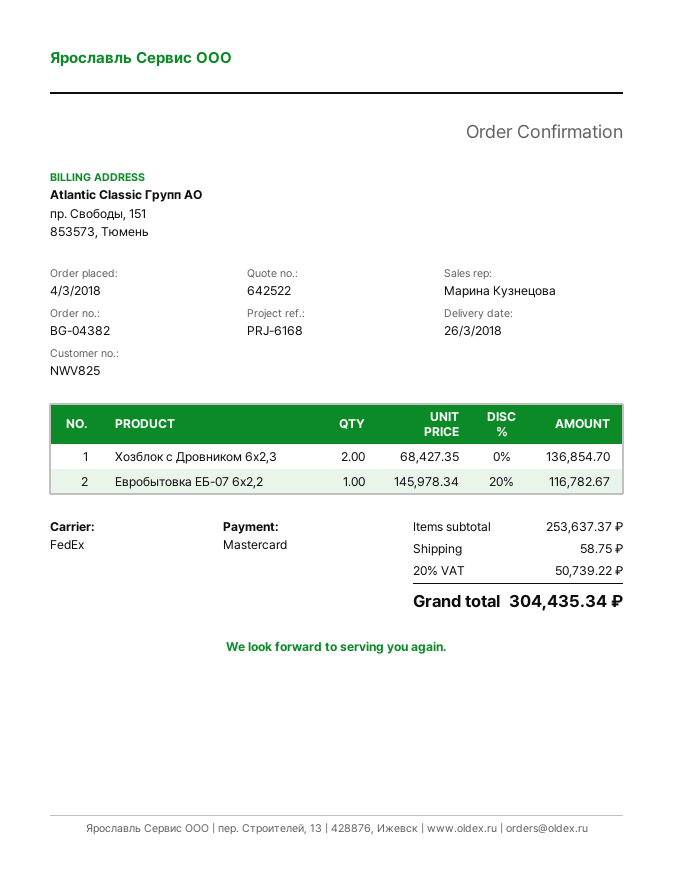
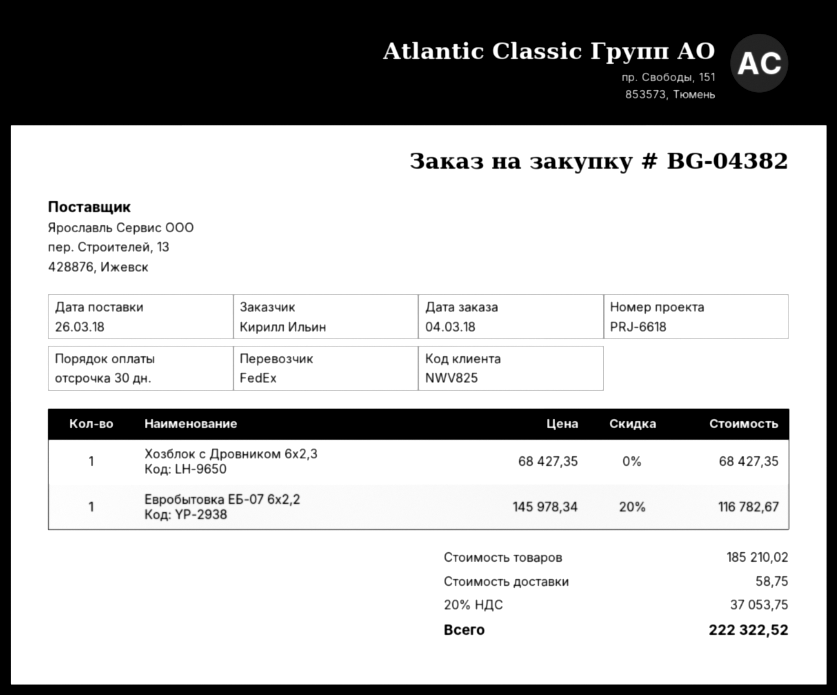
reference: PRJ-6168 -> PRJ-6618
Хозблок c Дровником 6х2,3: 2 x 68427.35 = 136854.70 -> 1 x 68427.35 = 68427.35
subtotal: 253637.37 -> 185210.02
tax: 20% = 50739.22 -> 20% = 37053.75
total: 304435.34 -> 222322.52

